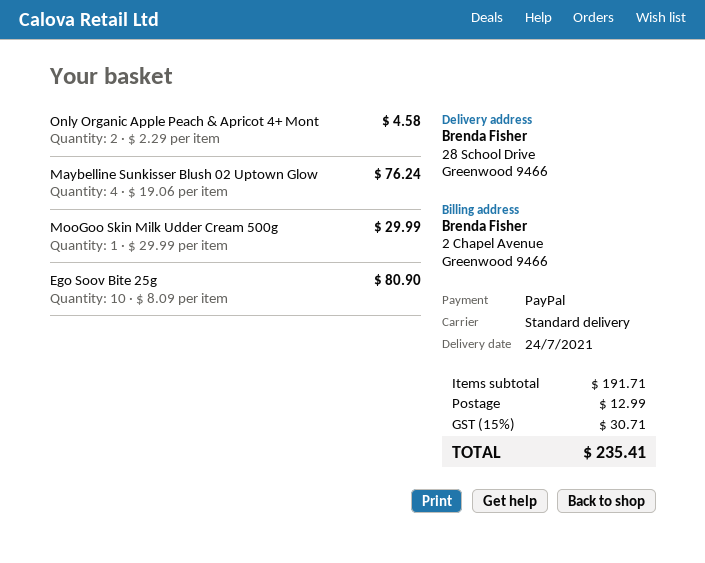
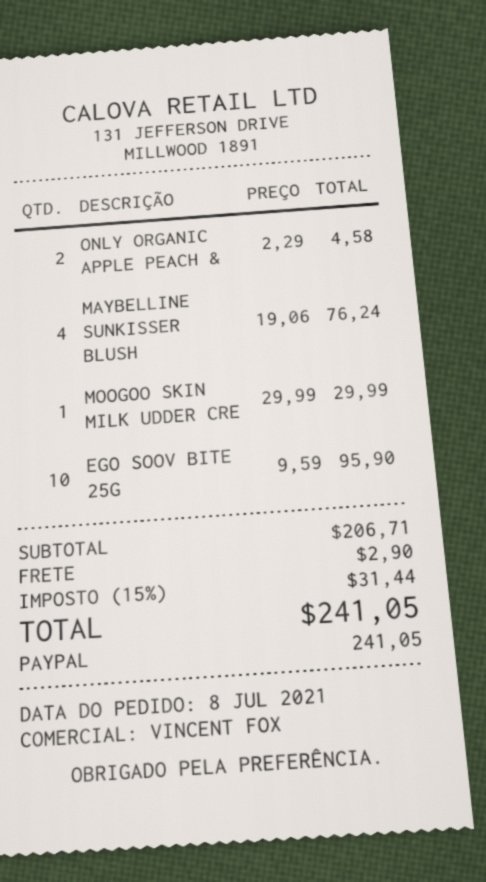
Ego Soov Bite 25g: 10 x 8.09 = 80.90 -> 10 x 9.59 = 95.90
subtotal: 191.71 -> 206.71
shipping: 12.99 -> 2.90
tax: 15% = 30.71 -> 15% = 31.44
total: 235.41 -> 241.05

